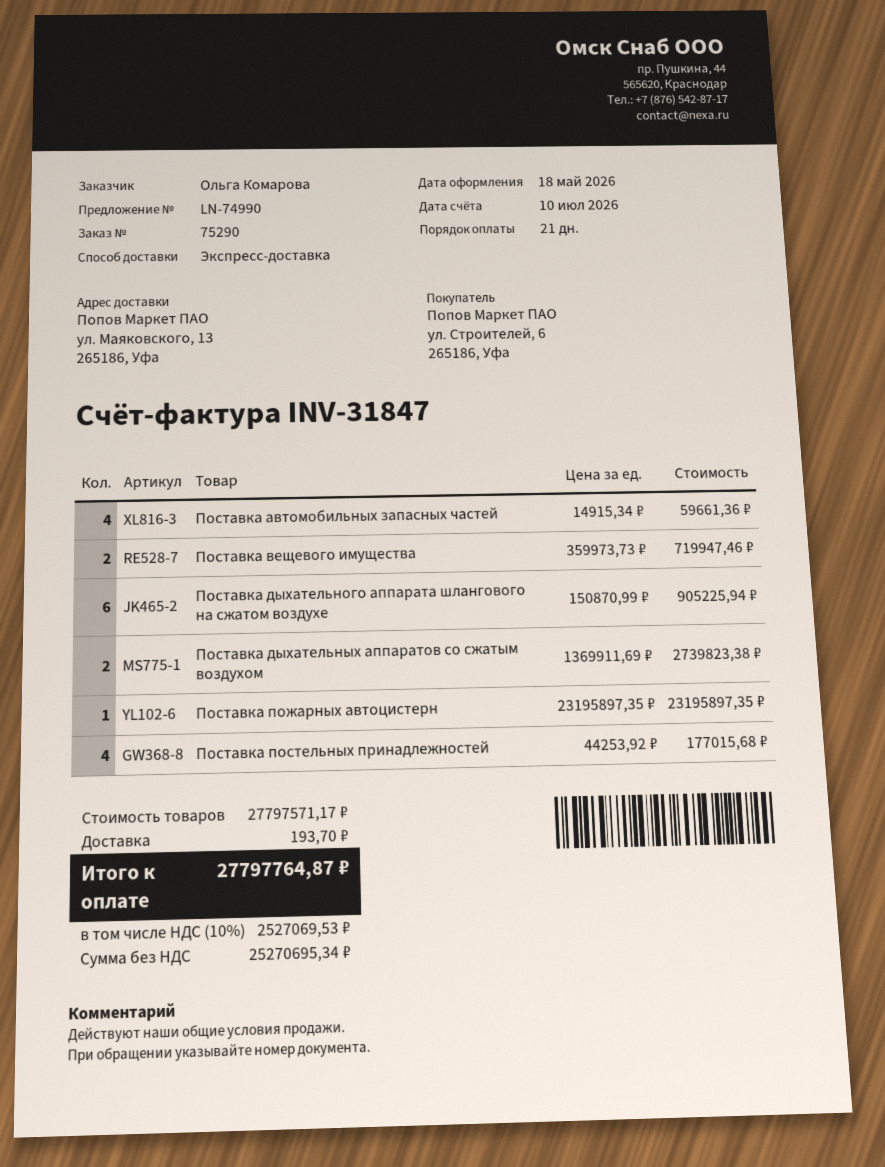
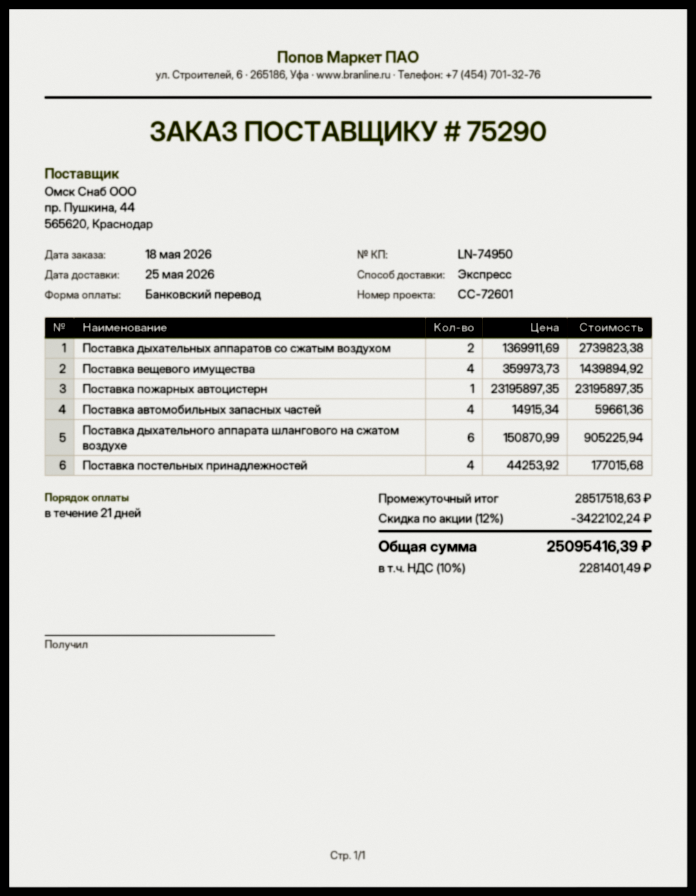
quote number: LN-74990 -> LN-74950
Поставка вещевого имущества: 2 x 359973.73 = 719947.46 -> 4 x 359973.73 = 1439894.92
subtotal: 27797571.17 -> 28517518.63
discount: none -> 12% = 3422102.24
shipping: 193.70 -> none
tax: 10% = 2527069.53 -> 10% = 2281401.49
total: 27797764.87 -> 25095416.39

